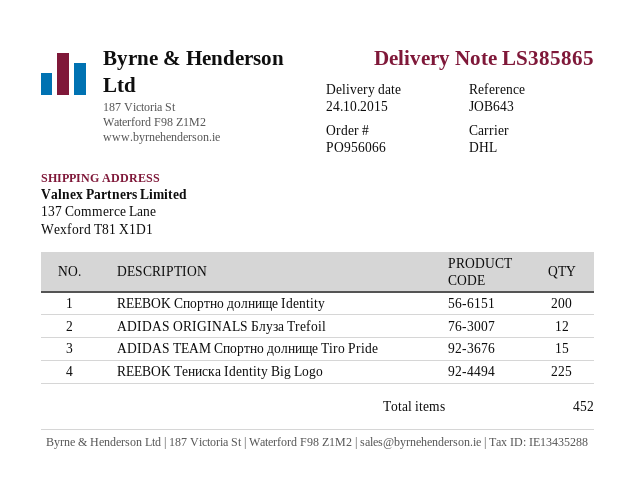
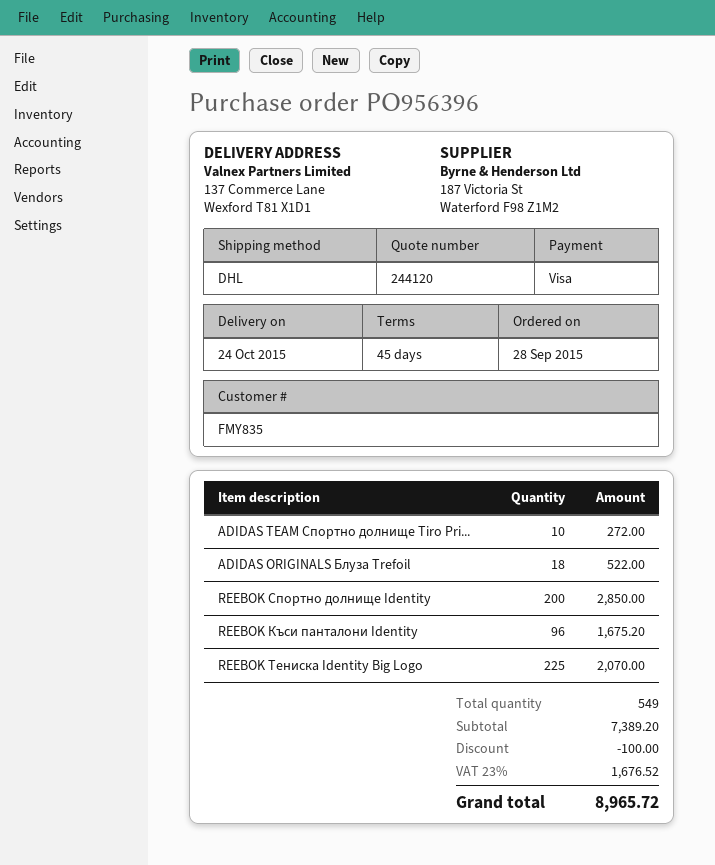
order number: PO956066 -> PO956396
ADIDAS ORIGINALS Блуза Trefoil: 12 -> 18
ADIDAS TEAM Спортно долнище Tiro Pride: 15 -> 10
REEBOK Къси панталони Identity: none -> 96
total quantity: 452 -> 549

